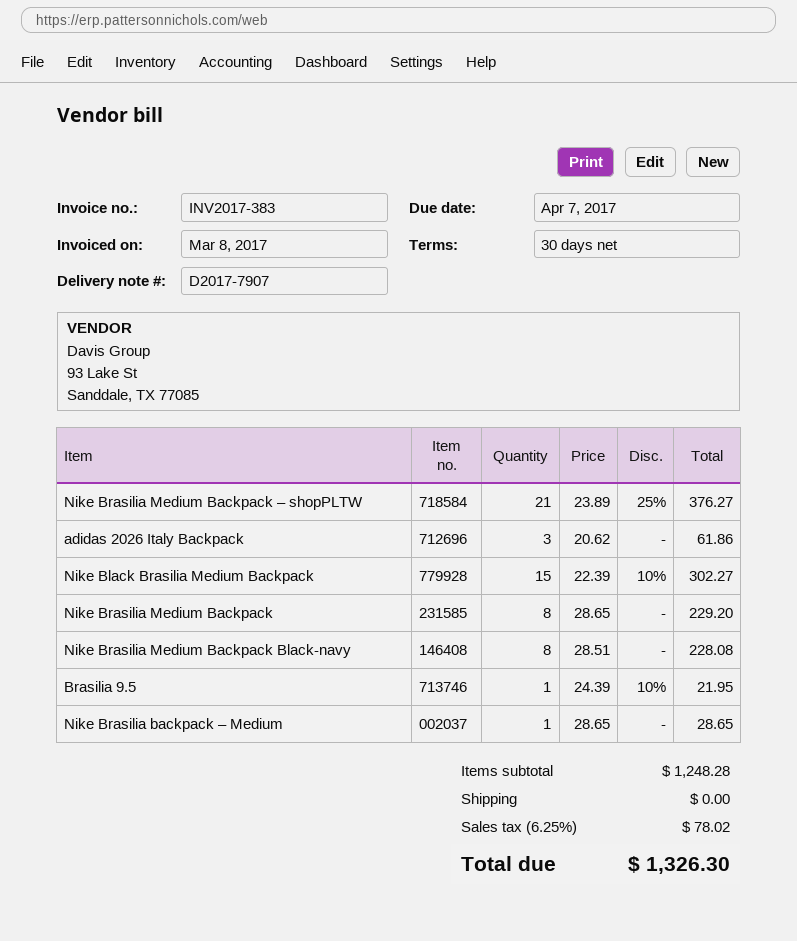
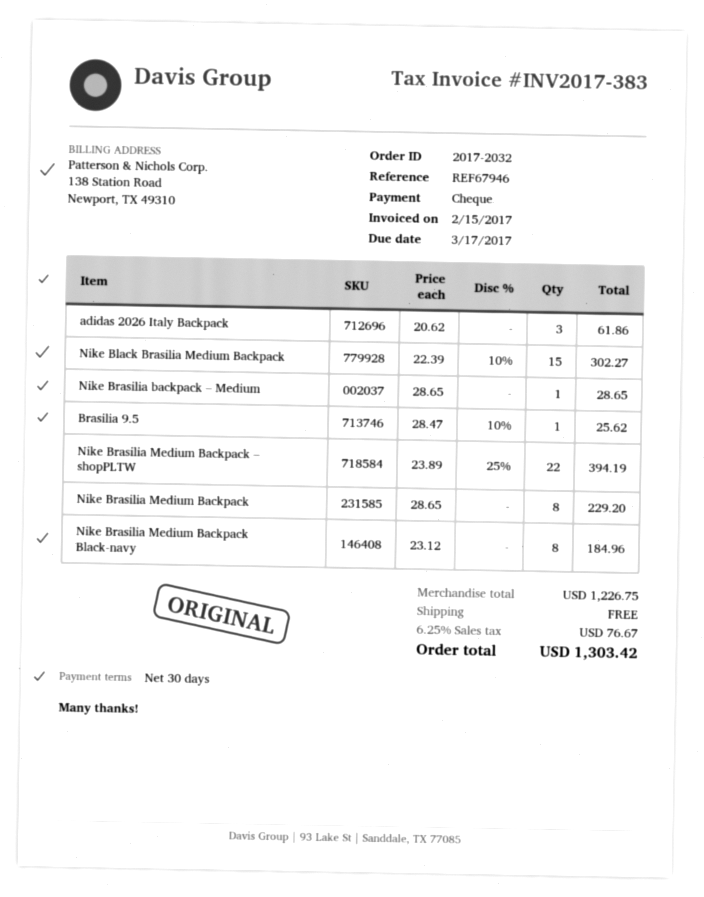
invoice date: 2017-03-08 -> 2017-02-15
due date: 2017-04-07 -> 2017-03-17
Nike Brasilia Medium Backpack – shopPLTW: 21 x 23.89 - 25% = 376.27 -> 22 x 23.89 - 25% = 394.19
Nike Brasilia Medium Backpack Black-navy: 8 x 28.51 = 228.08 -> 8 x 23.12 = 184.96
Brasilia 9.5: 1 x 24.39 - 10% = 21.95 -> 1 x 28.47 - 10% = 25.62
subtotal: 1248.28 -> 1226.75
tax: 6.25% = 78.02 -> 6.25% = 76.67
total: 1326.30 -> 1303.42

